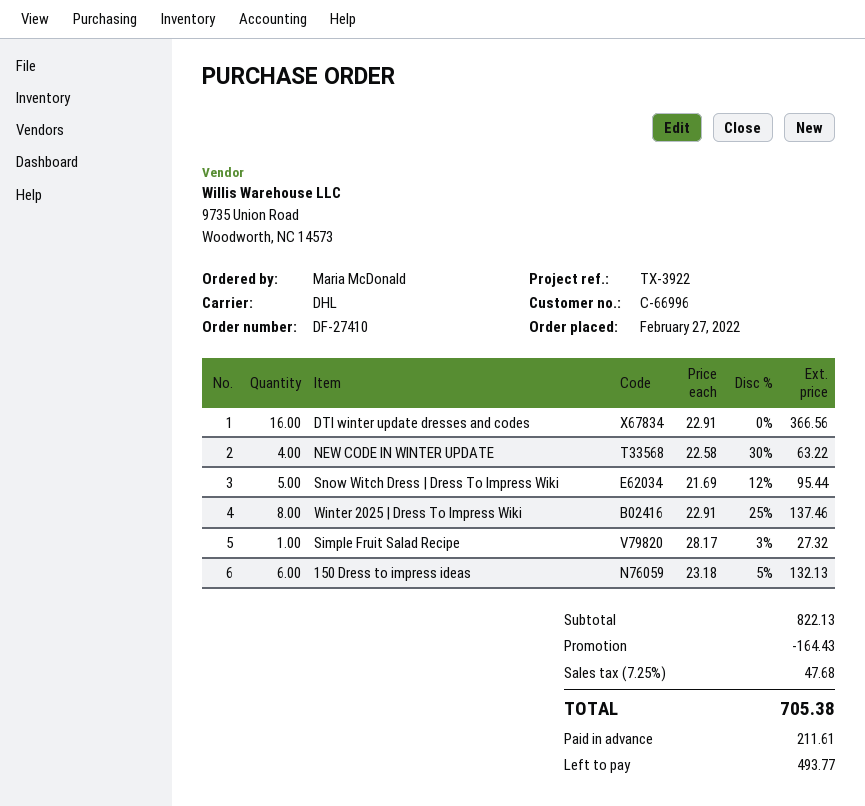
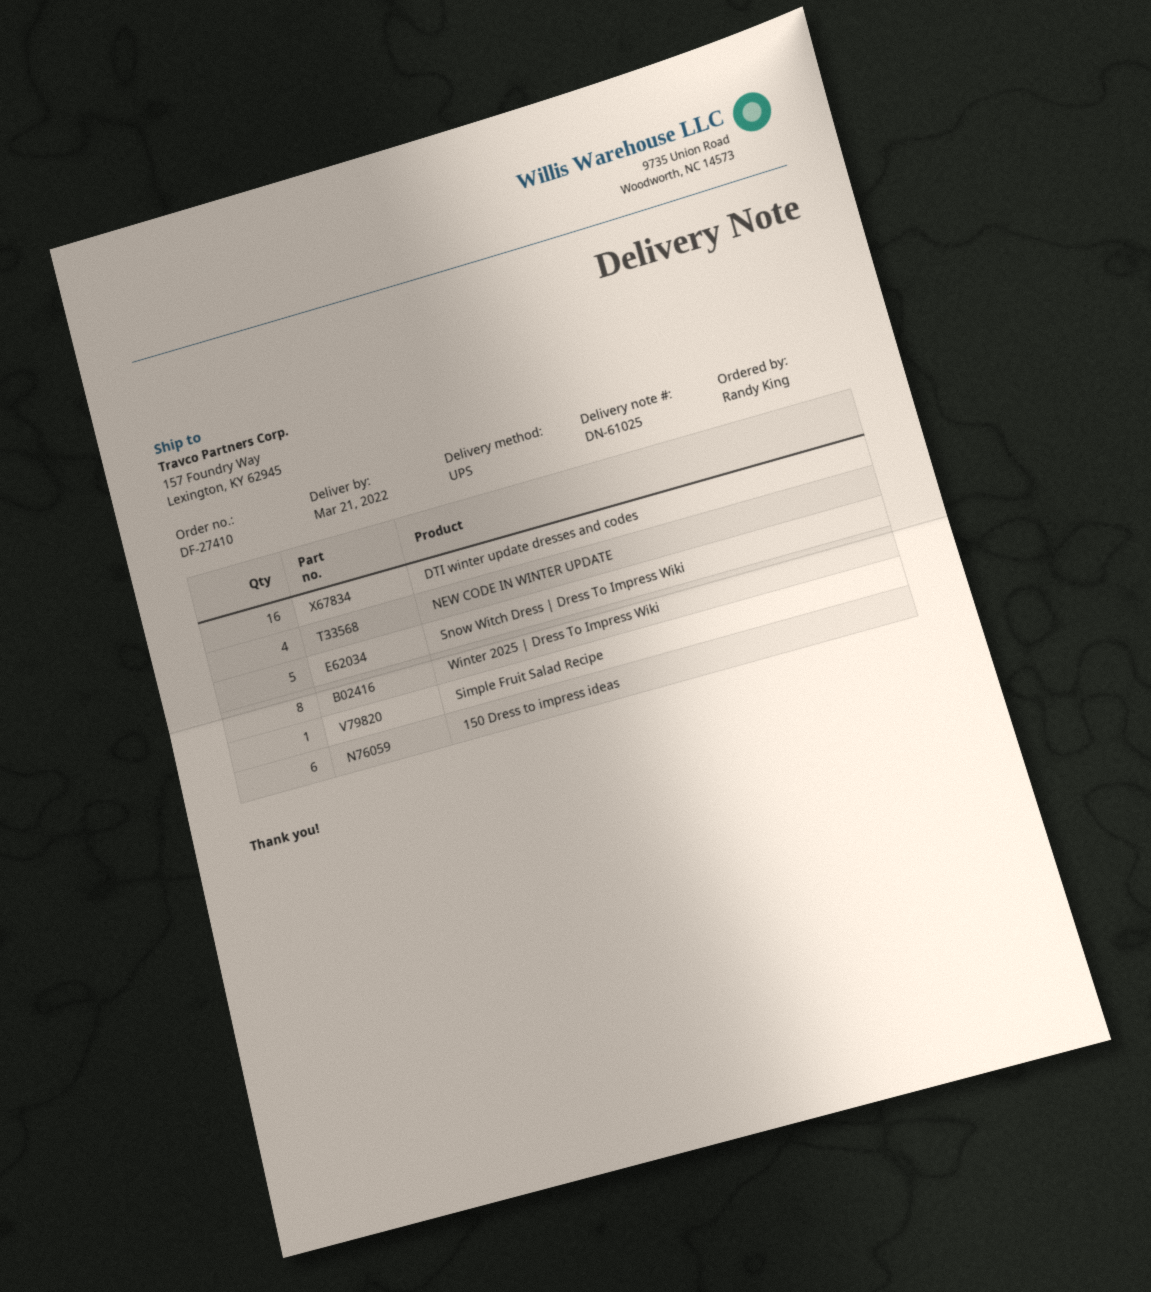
ordered by: Maria McDonald -> Randy King
shipping method: DHL -> UPS

